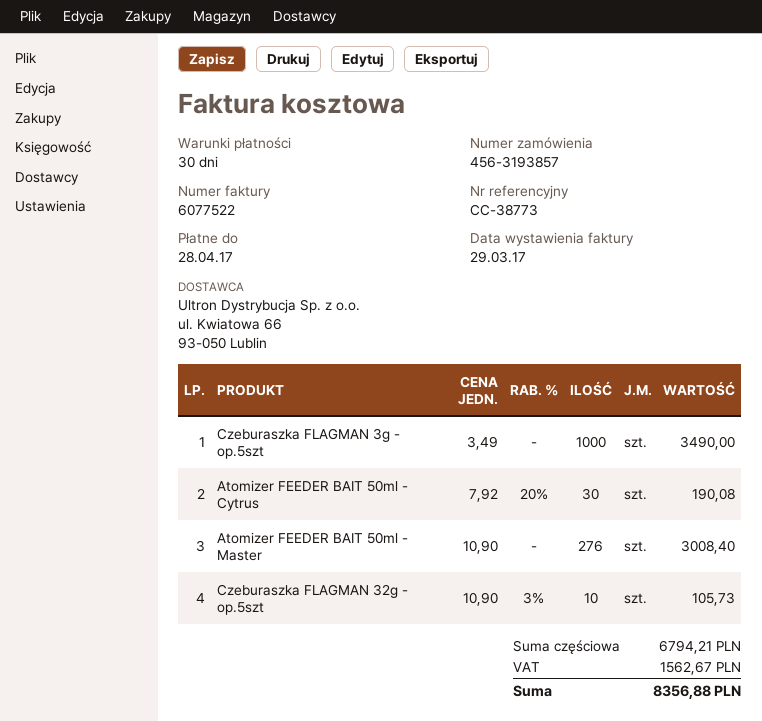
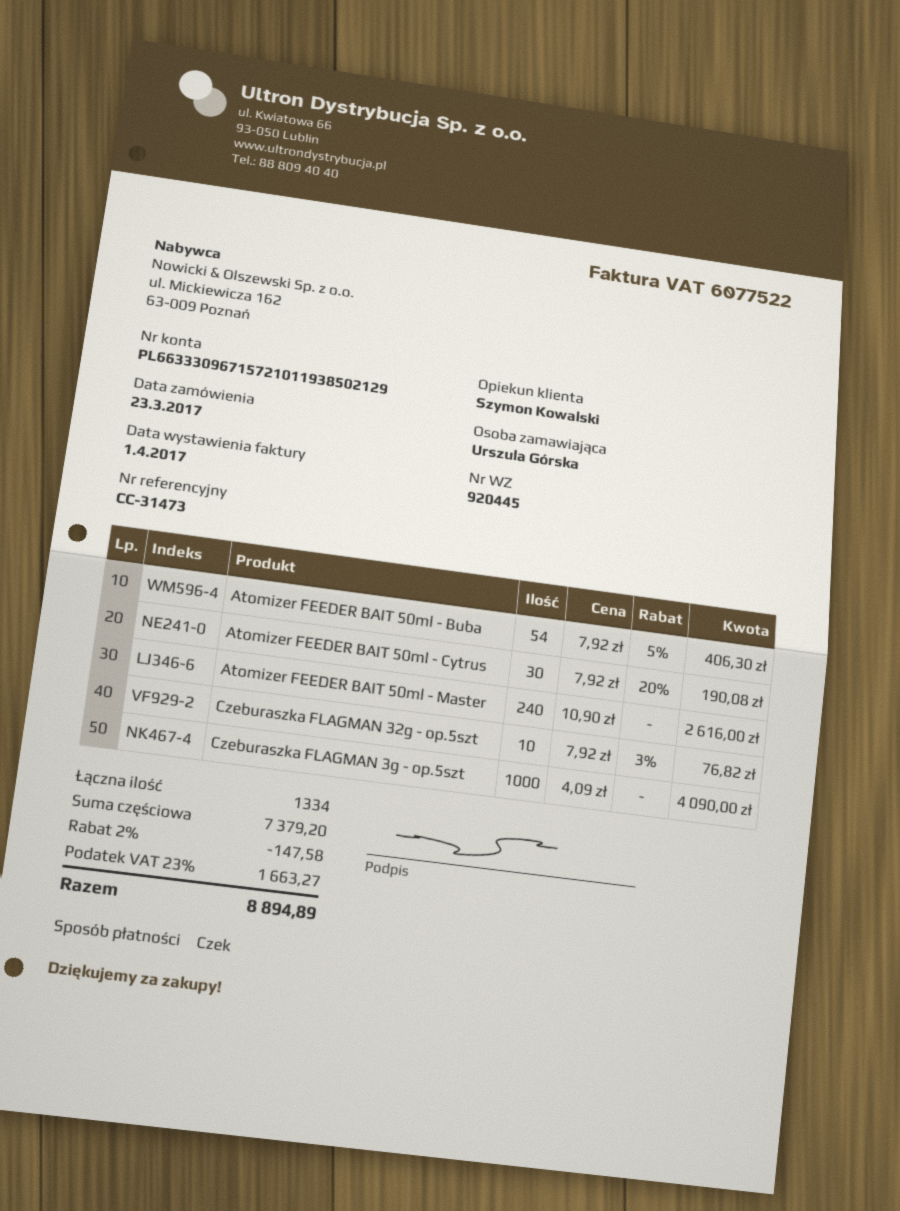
invoice date: 2017-03-29 -> 2017-04-01
reference: CC-38773 -> CC-31473
Czeburaszka FLAGMAN 3g - op.5szt: 1000 x 3.49 = 3490.00 -> 1000 x 4.09 = 4090.00
Atomizer FEEDER BAIT 50ml - Master: 276 x 10.90 = 3008.40 -> 240 x 10.90 = 2616.00
Czeburaszka FLAGMAN 32g - op.5szt: 10 x 10.90 - 3% = 105.73 -> 10 x 7.92 - 3% = 76.82
Atomizer FEEDER BAIT 50ml - Buba: none -> 54 x 7.92 - 5% = 406.30
subtotal: 6794.21 -> 7379.20
discount: none -> 2% = 147.58
tax: 1562.67 -> 1663.27
total: 8356.88 -> 8894.89

